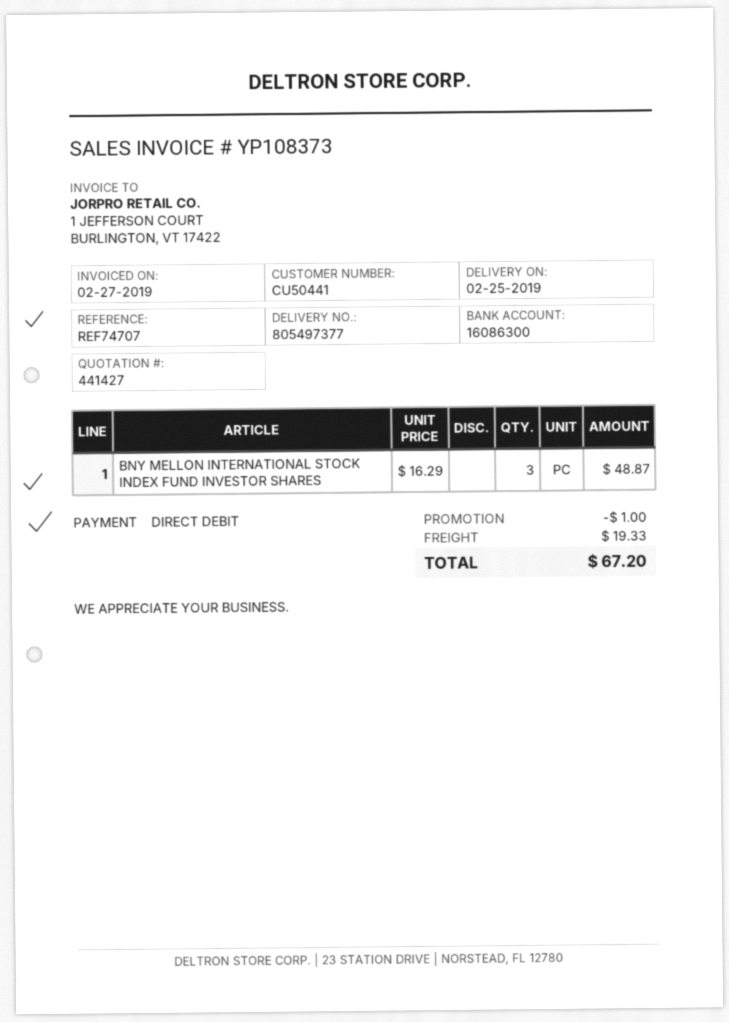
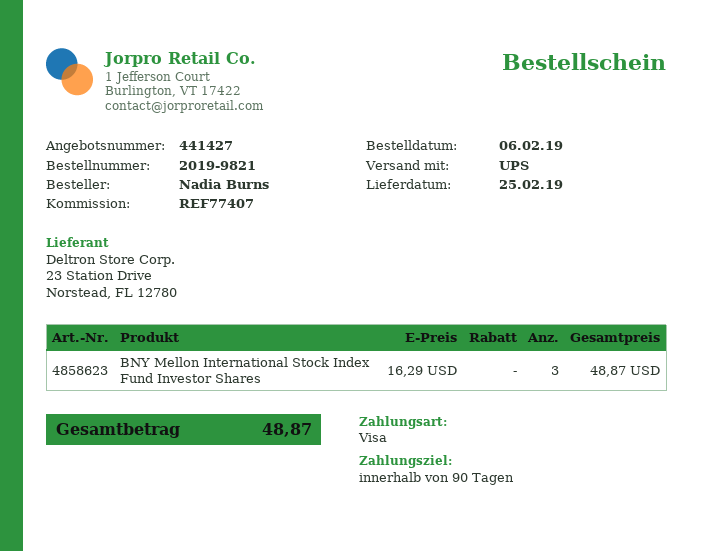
reference: REF74707 -> REF77407
payment method: direct debit -> Visa
discount: 1.00 -> none
shipping: 19.33 -> none
total: 67.20 -> 48.87

